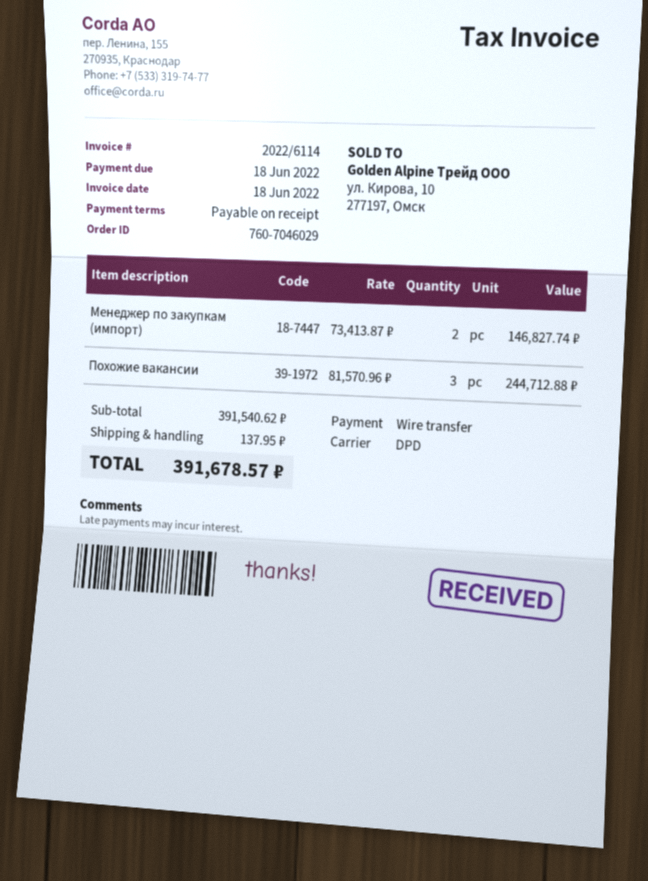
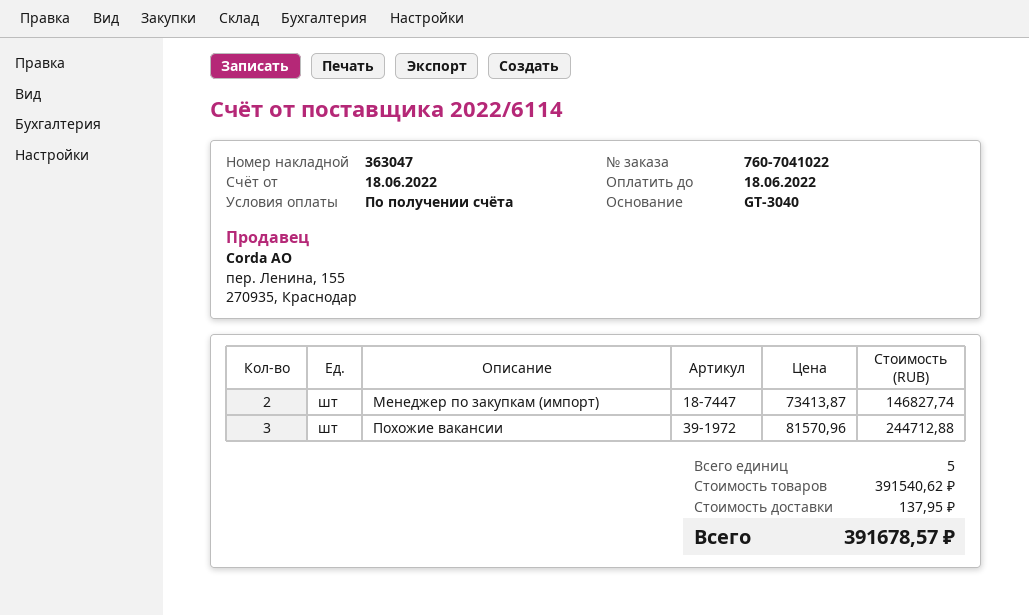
order number: 760-7046029 -> 760-7041022

